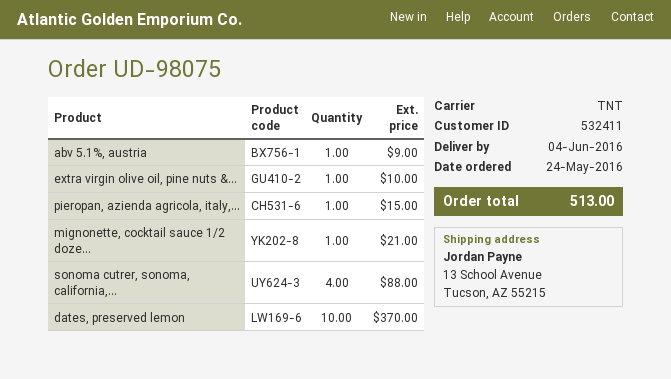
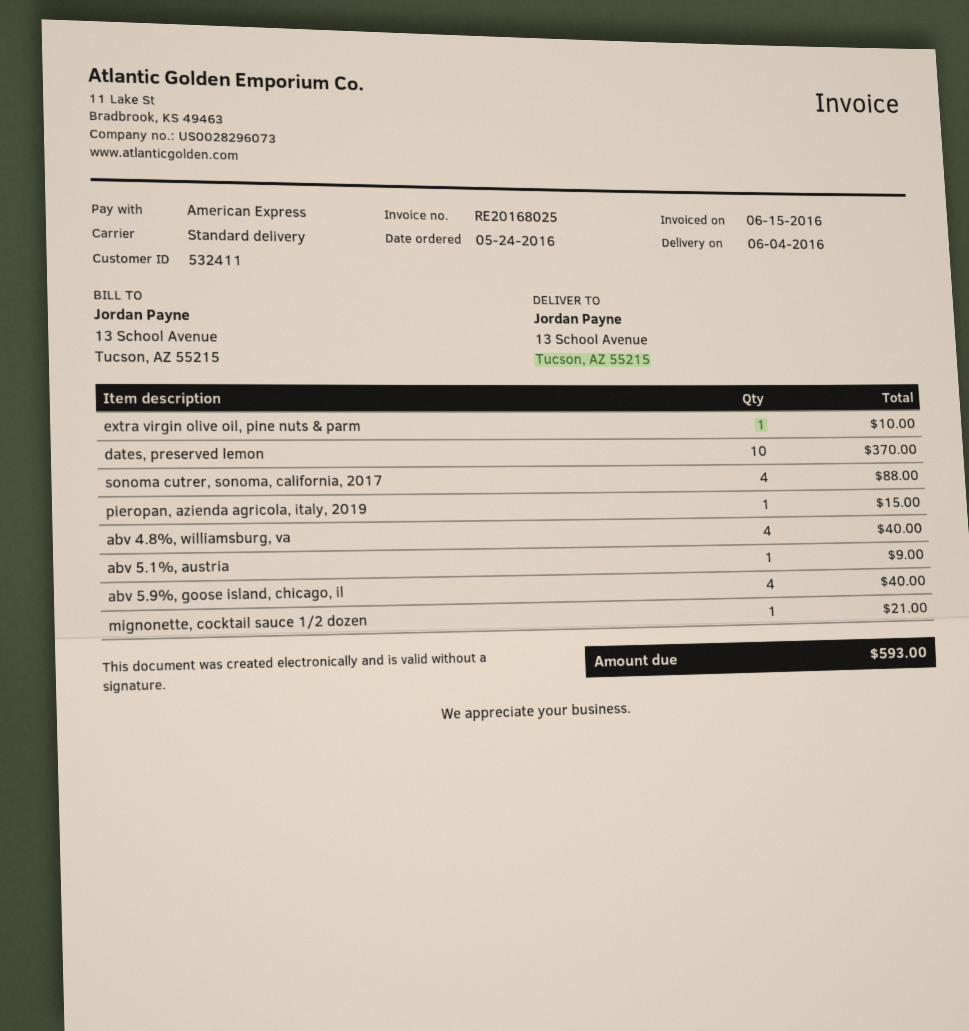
shipping method: TNT -> standard
abv 4.8%, williamsburg, va: none -> 4 for 40.00
abv 5.9%, goose island, chicago, il: none -> 4 for 40.00
total: 513.00 -> 593.00

